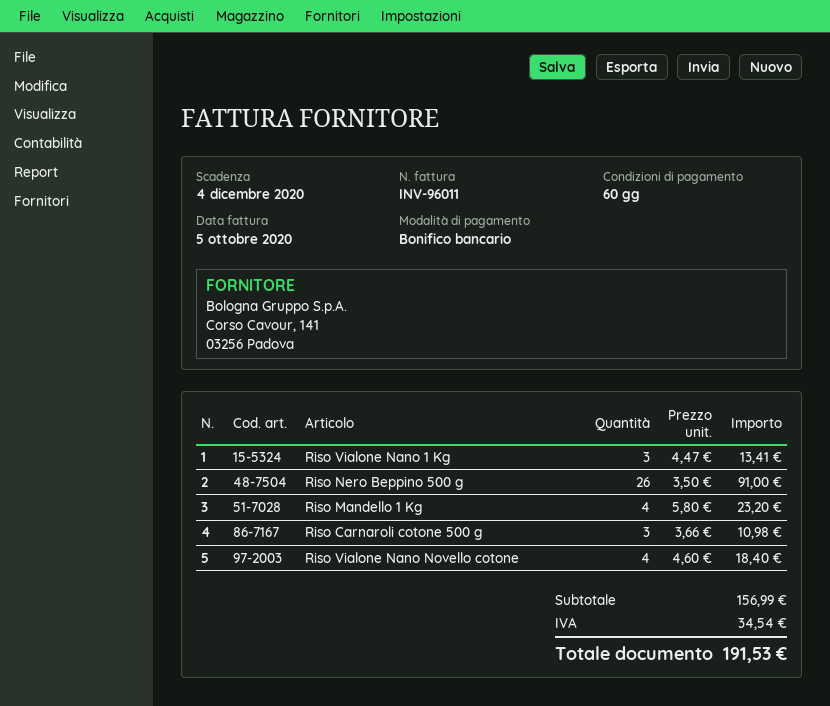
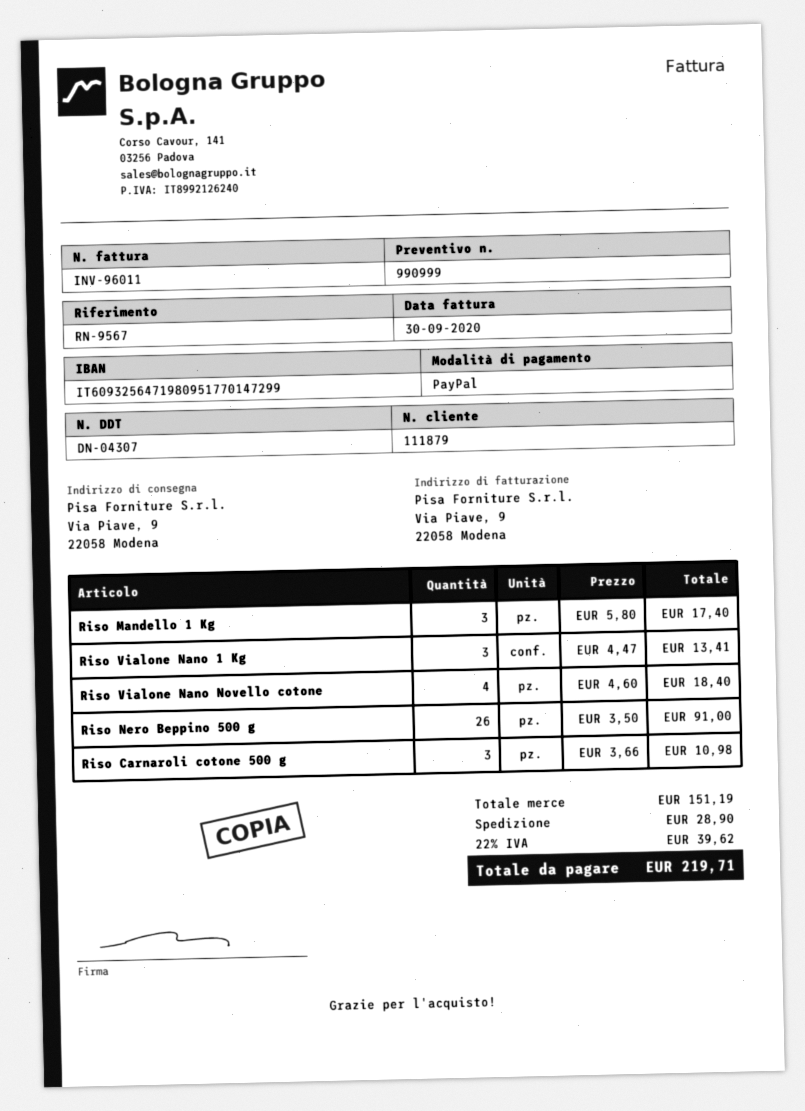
invoice date: 2020-10-05 -> 2020-09-30
payment method: bank transfer -> PayPal
Riso Mandello 1 Kg: 4 x 5.80 = 23.20 -> 3 x 5.80 = 17.40
subtotal: 156.99 -> 151.19
shipping: none -> 28.90
tax: 34.54 -> 39.62
total: 191.53 -> 219.71

